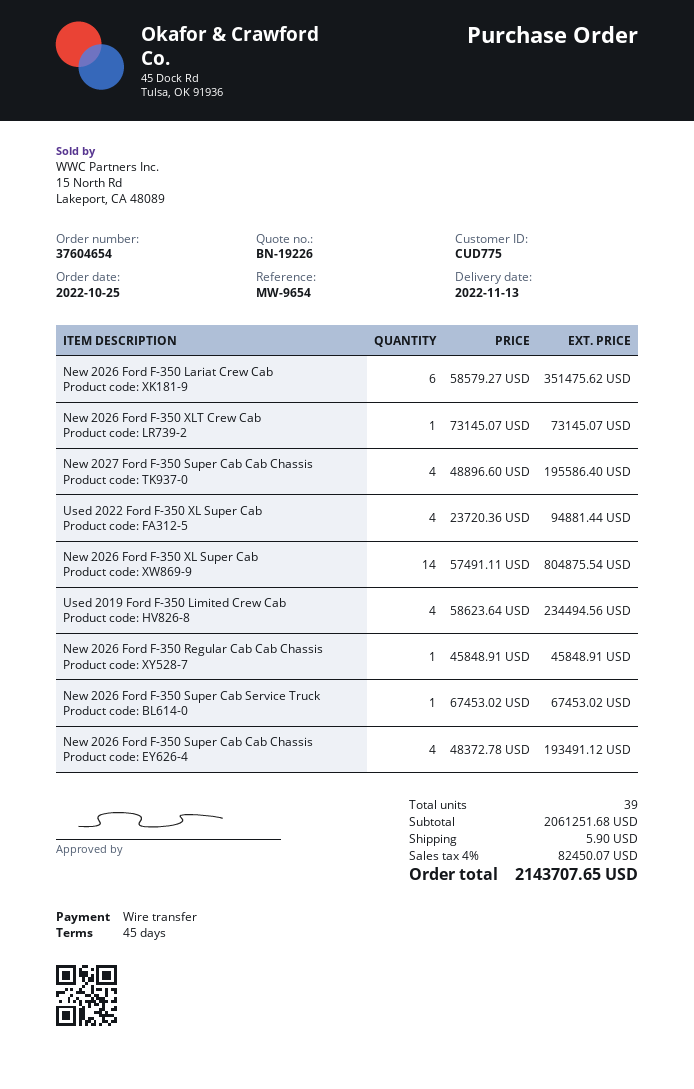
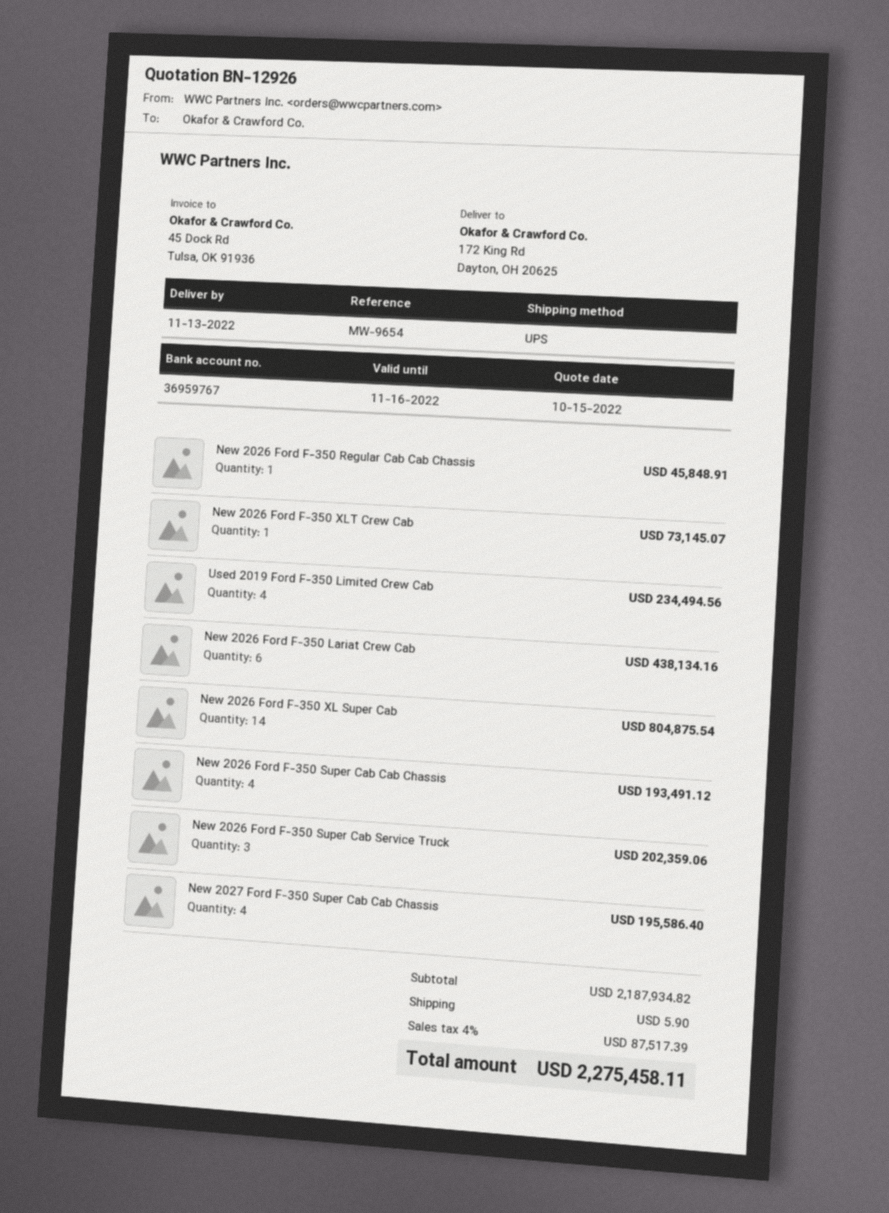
quote number: BN-19226 -> BN-12926
New 2026 Ford F-350 Lariat Crew Cab: 6 for 351475.62 -> 6 for 438134.16
Used 2022 Ford F-350 XL Super Cab: 4 for 94881.44 -> none
New 2026 Ford F-350 Super Cab Service Truck: 1 for 67453.02 -> 3 for 202359.06
subtotal: 2061251.68 -> 2187934.82
tax: 4% = 82450.07 -> 4% = 87517.39
total: 2143707.65 -> 2275458.11

